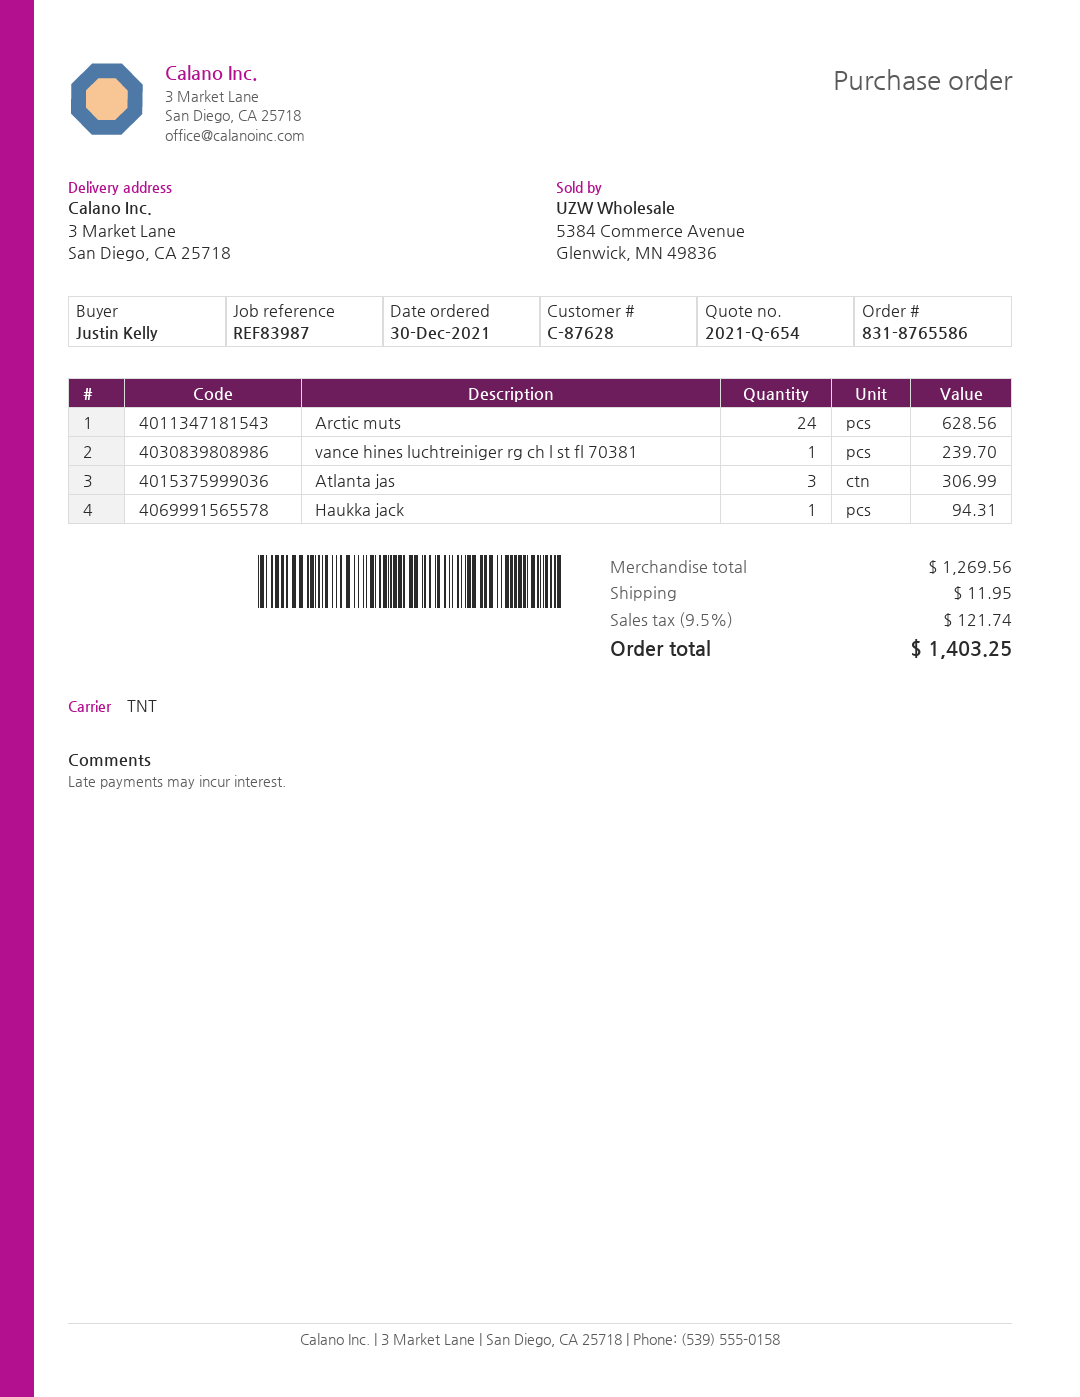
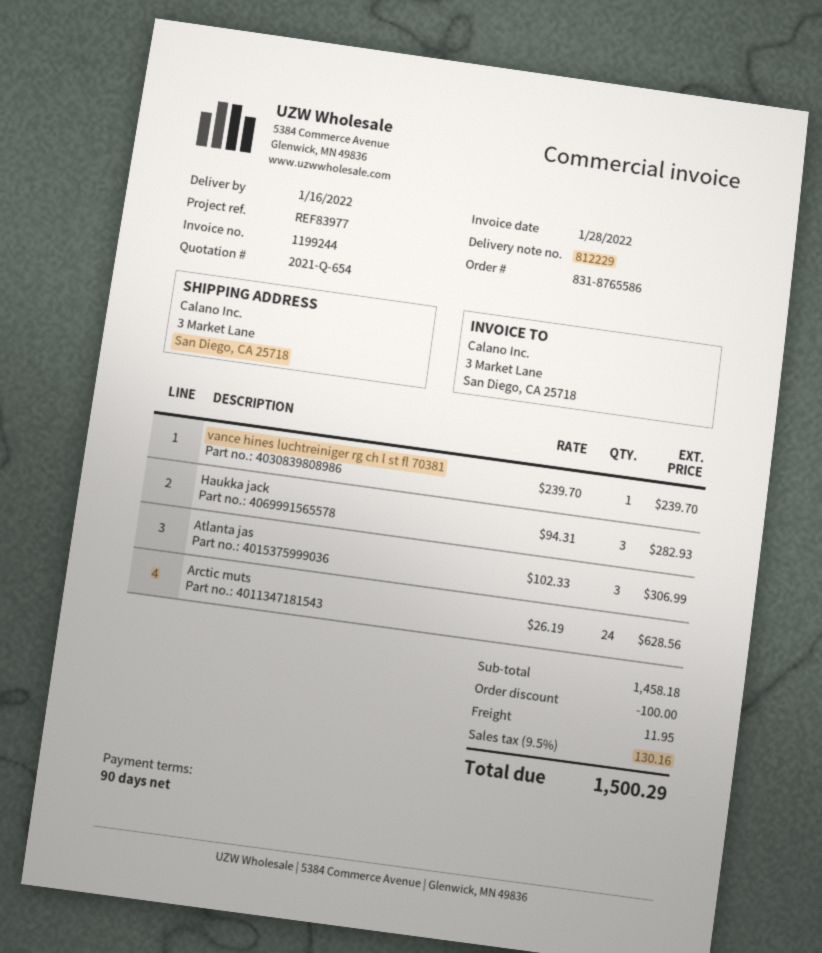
reference: REF83987 -> REF83977
Haukka jack: 1 for 94.31 -> 3 for 282.93
subtotal: 1269.56 -> 1458.18
discount: none -> 100.00
tax: 9.5% = 121.74 -> 9.5% = 130.16
total: 1403.25 -> 1500.29

